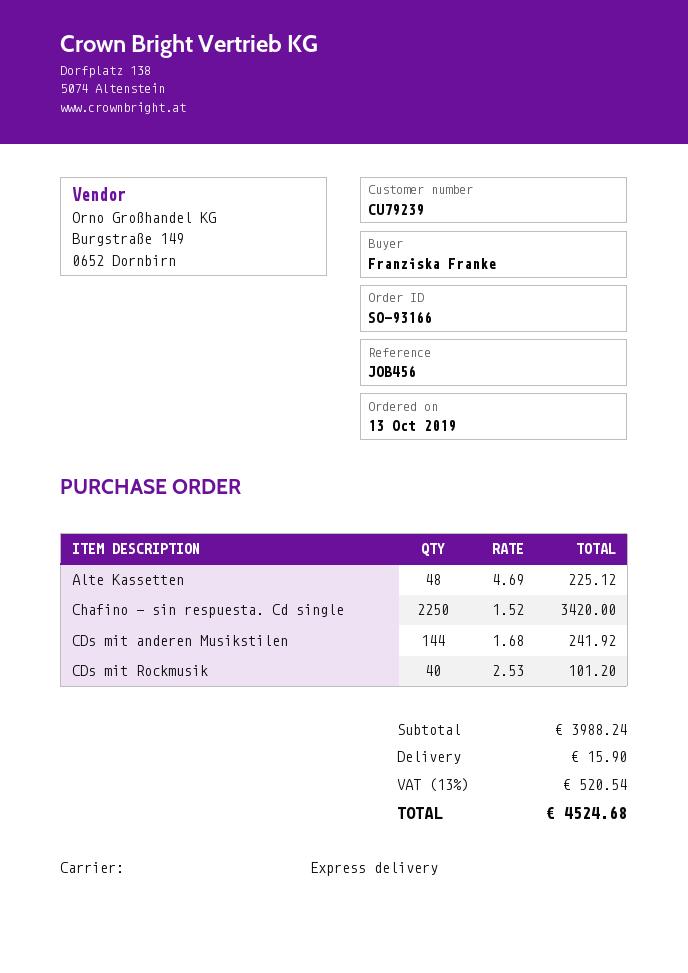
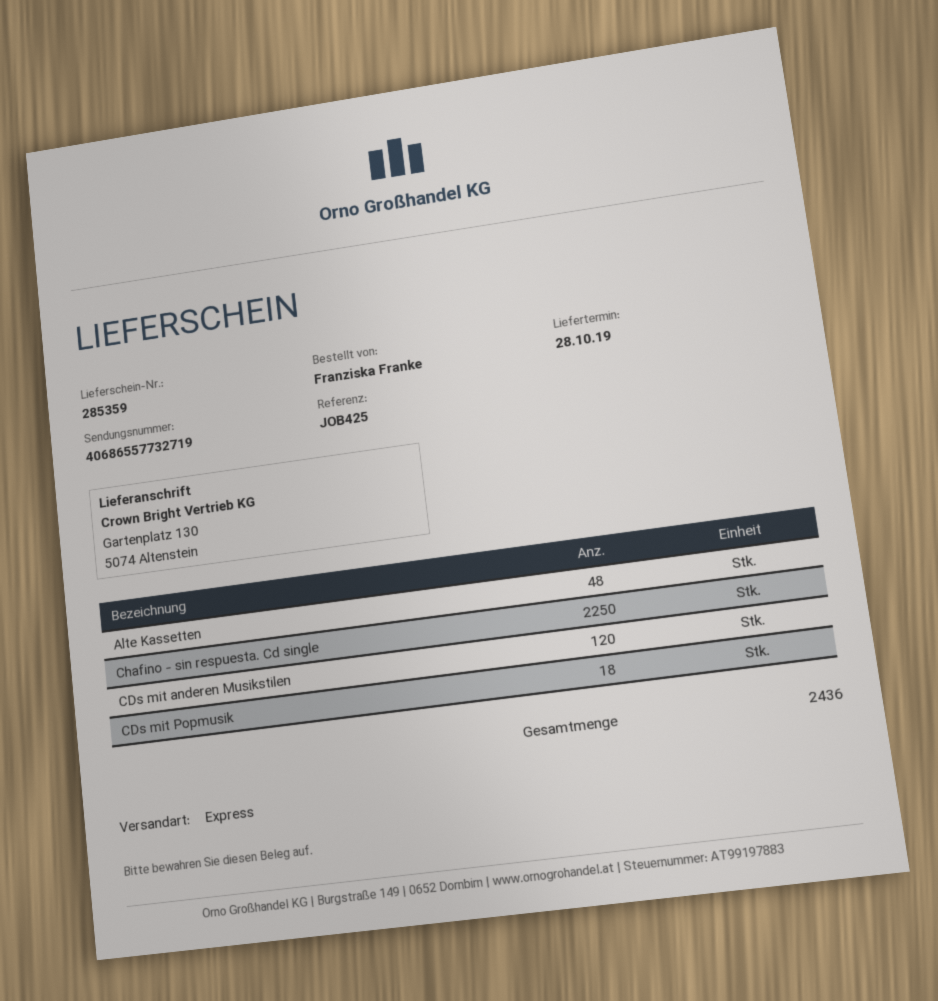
reference: JOB456 -> JOB425
CDs mit anderen Musikstilen: 144 -> 120
CDs mit Rockmusik: 40 -> none
CDs mit Popmusik: none -> 18

